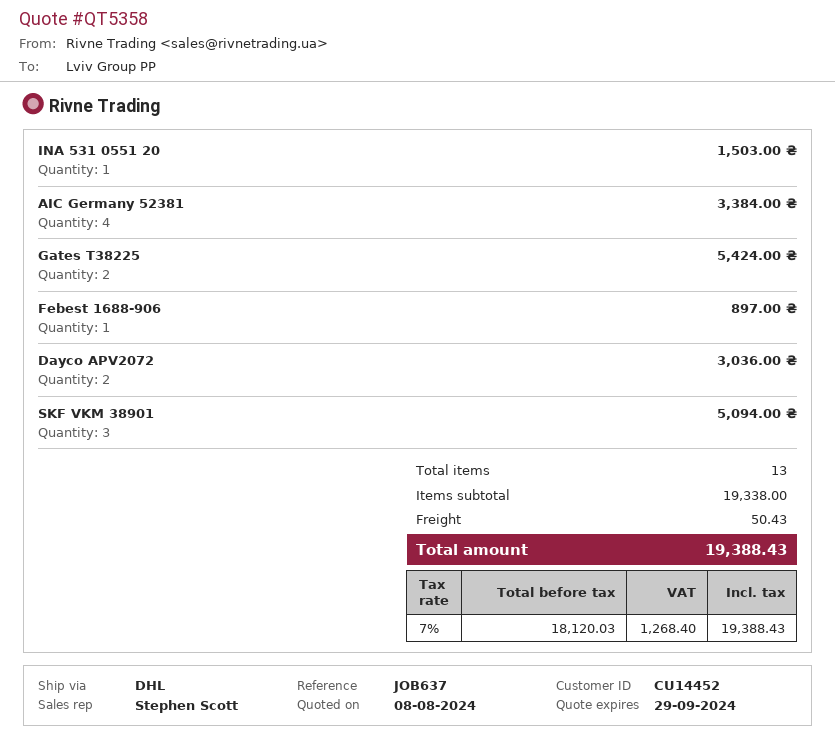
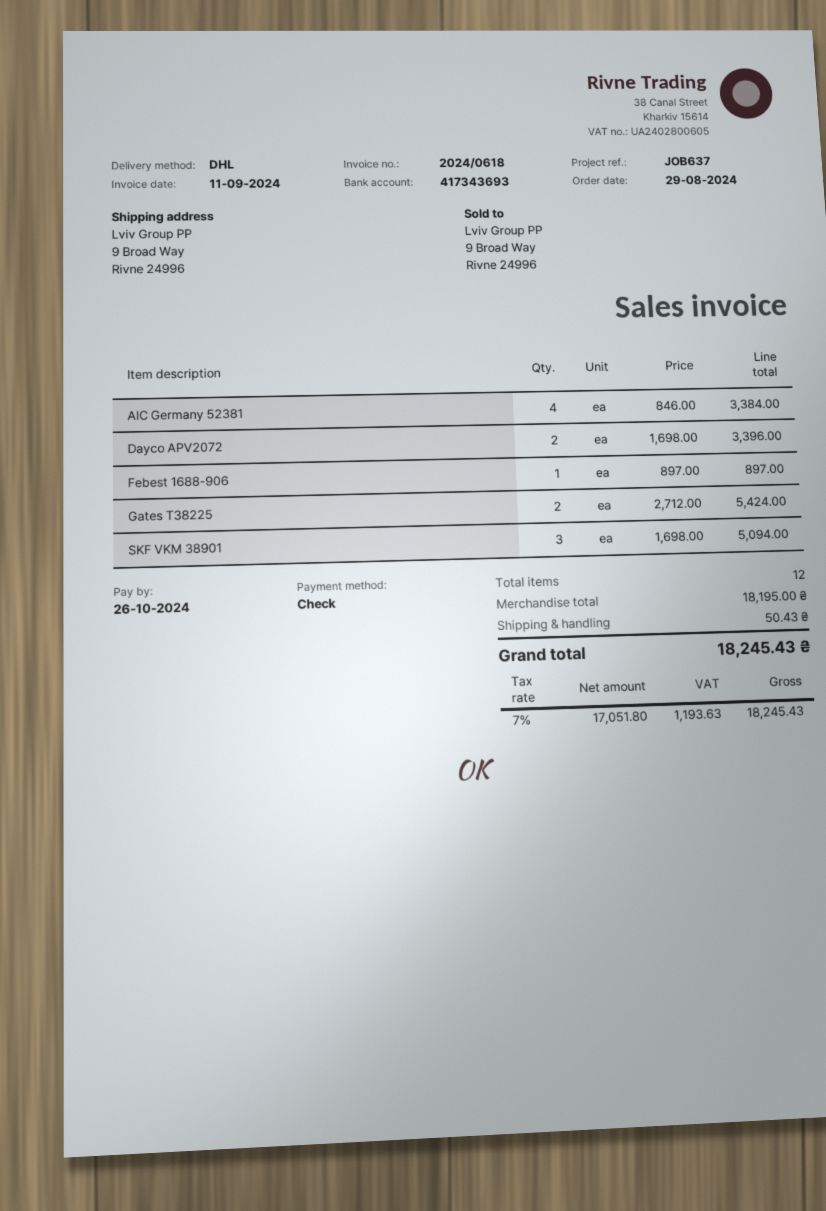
INA 531 0551 20: 1 for 1503.00 -> none
Dayco APV2072: 2 for 3036.00 -> 2 for 3396.00
total quantity: 13 -> 12
subtotal: 19338.00 -> 18195.00
net: 18120.03 -> 17051.80
tax: 7% = 1268.40 -> 7% = 1193.63
total: 19388.43 -> 18245.43

